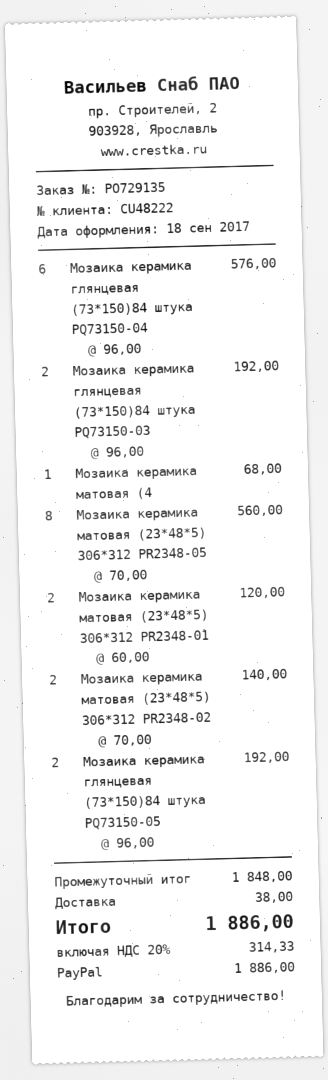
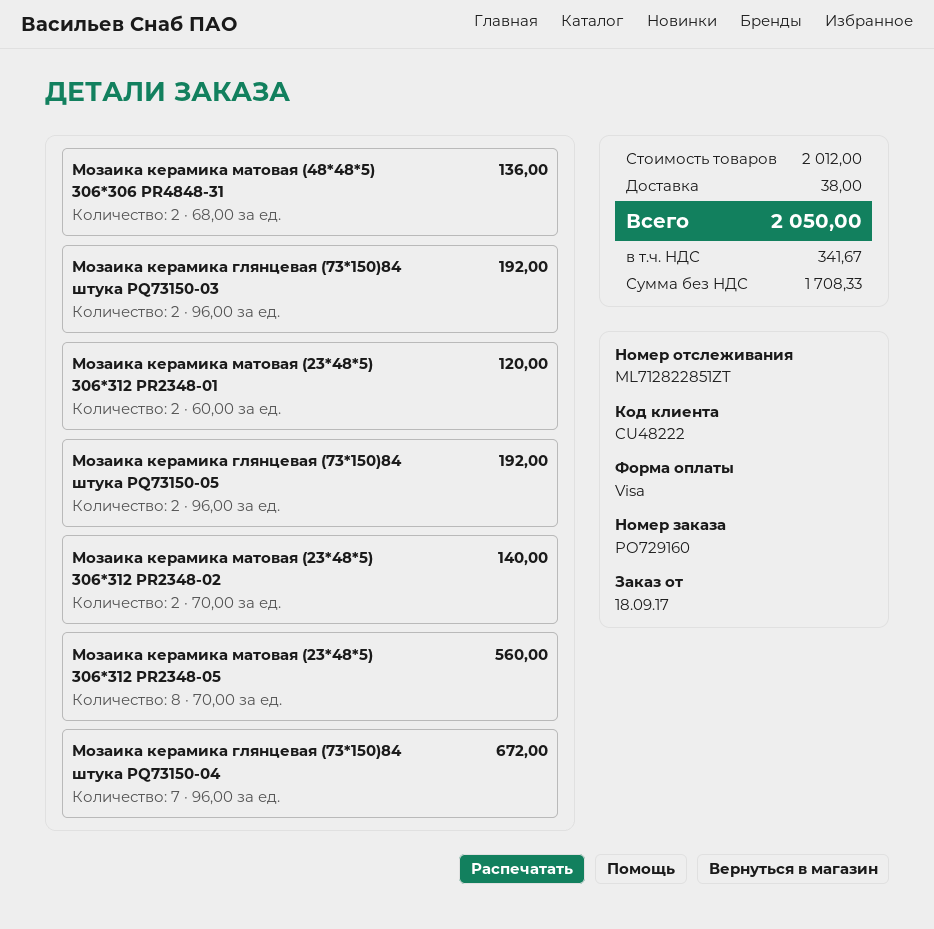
order number: PO729135 -> PO729160
payment method: PayPal -> Visa
Мозаика керамика глянцевая (73*150)84 штука PQ73150-04: 6 x 96.00 = 576.00 -> 7 x 96.00 = 672.00
Мозаика керамика матовая (4: 1 x 68.00 = 68.00 -> 2 x 68.00 = 136.00
subtotal: 1848.00 -> 2012.00
tax: 314.33 -> 341.67
total: 1886.00 -> 2050.00

